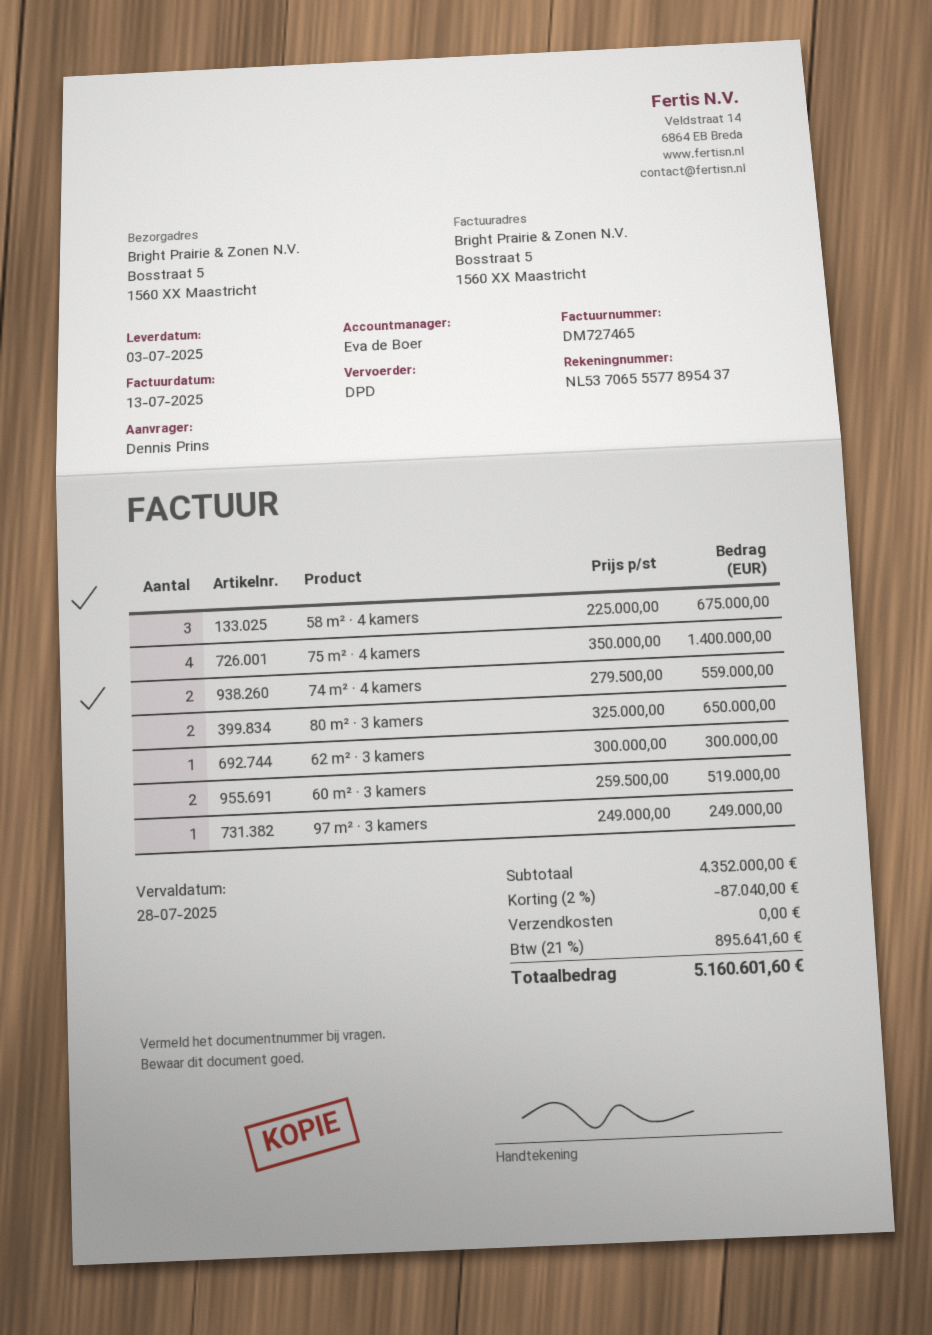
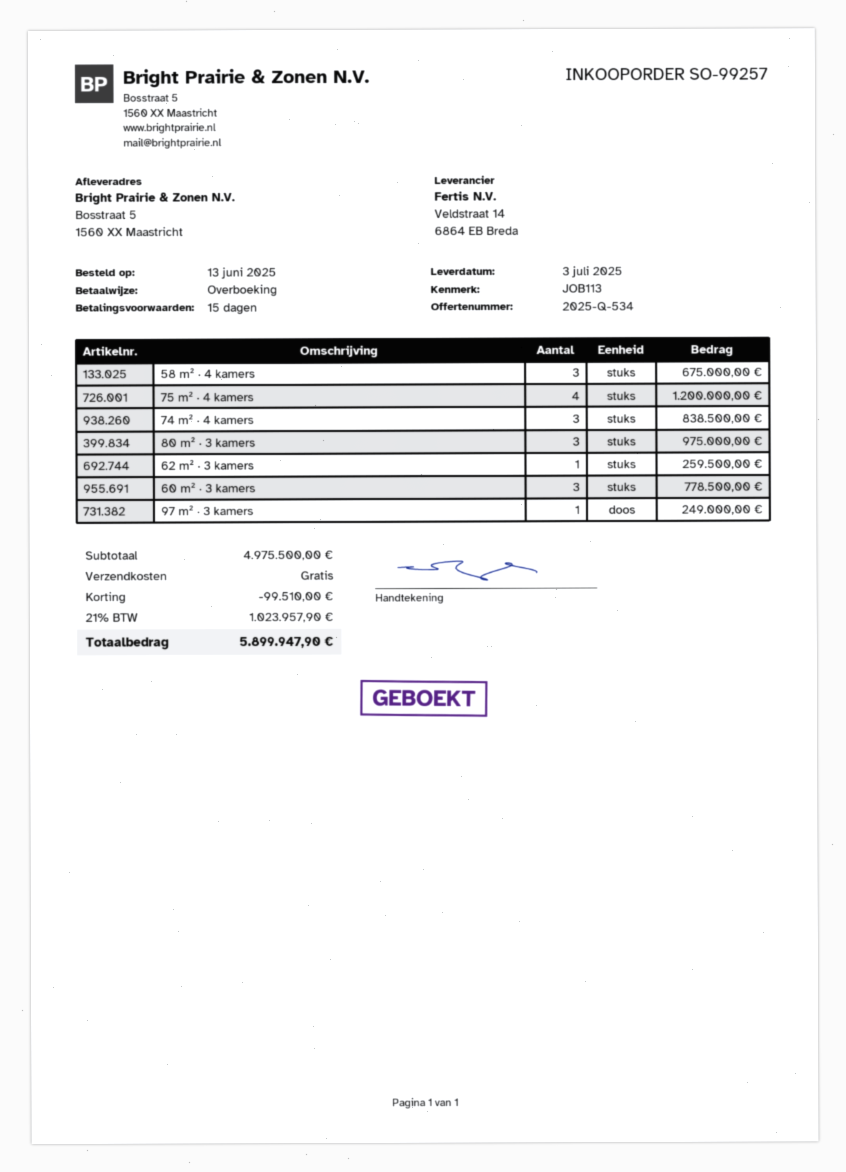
75 m² · 4 kamers: 4 for 1400000.00 -> 4 for 1200000.00
74 m² · 4 kamers: 2 for 559000.00 -> 3 for 838500.00
80 m² · 3 kamers: 2 for 650000.00 -> 3 for 975000.00
62 m² · 3 kamers: 1 for 300000.00 -> 1 for 259500.00
60 m² · 3 kamers: 2 for 519000.00 -> 3 for 778500.00
subtotal: 4352000.00 -> 4975500.00
discount: 87040.00 -> 99510.00
tax: 21% = 895641.60 -> 21% = 1023957.90
total: 5160601.60 -> 5899947.90

